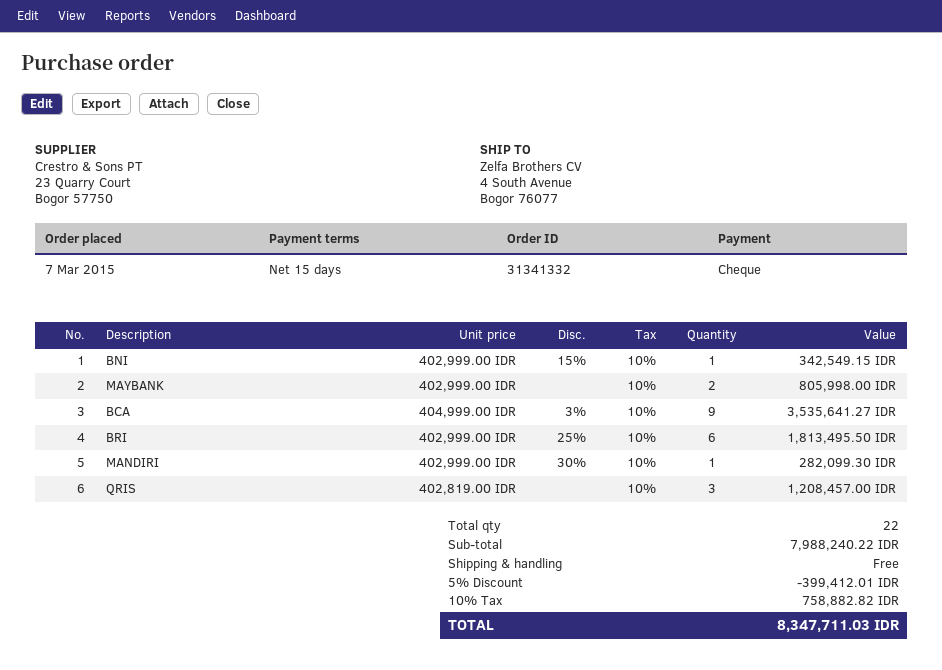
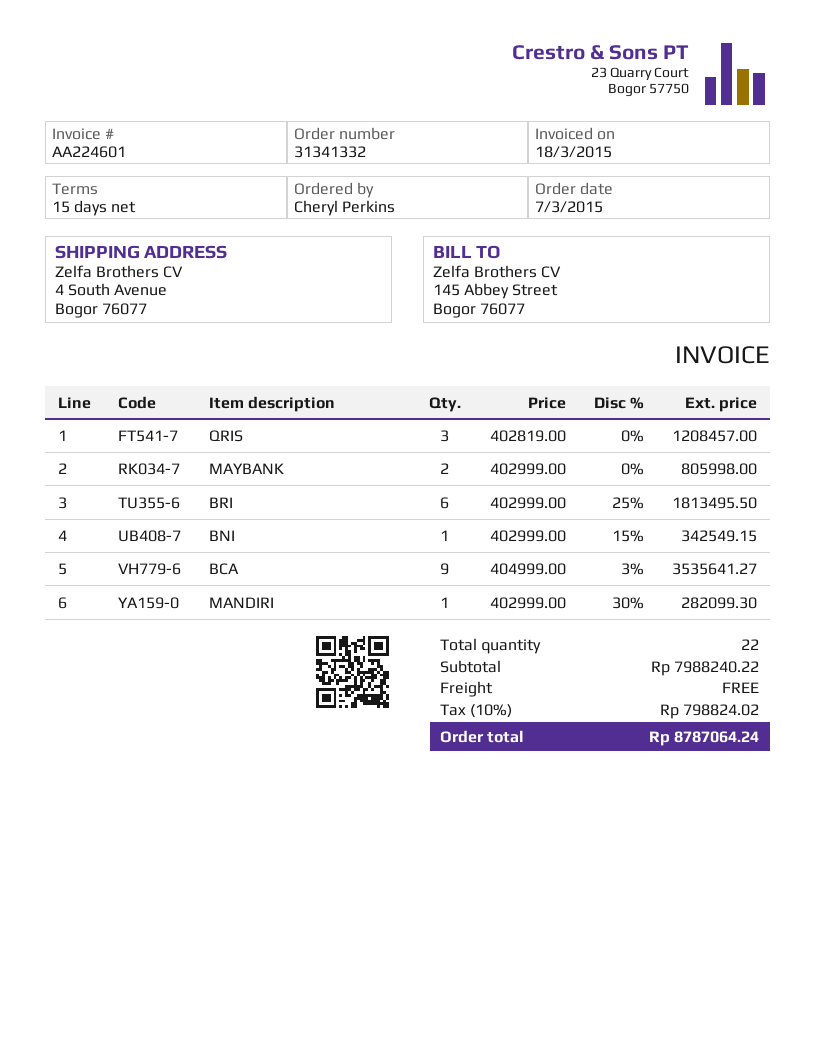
discount: 5% = 399412.01 -> none
tax: 10% = 758882.82 -> 10% = 798824.02
total: 8347711.03 -> 8787064.24

